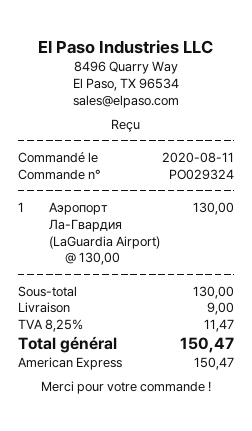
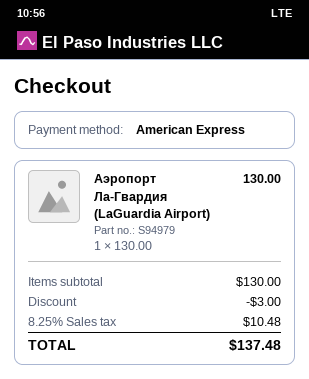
discount: none -> 3.00
shipping: 9.00 -> none
tax: 8.25% = 11.47 -> 8.25% = 10.48
total: 150.47 -> 137.48

